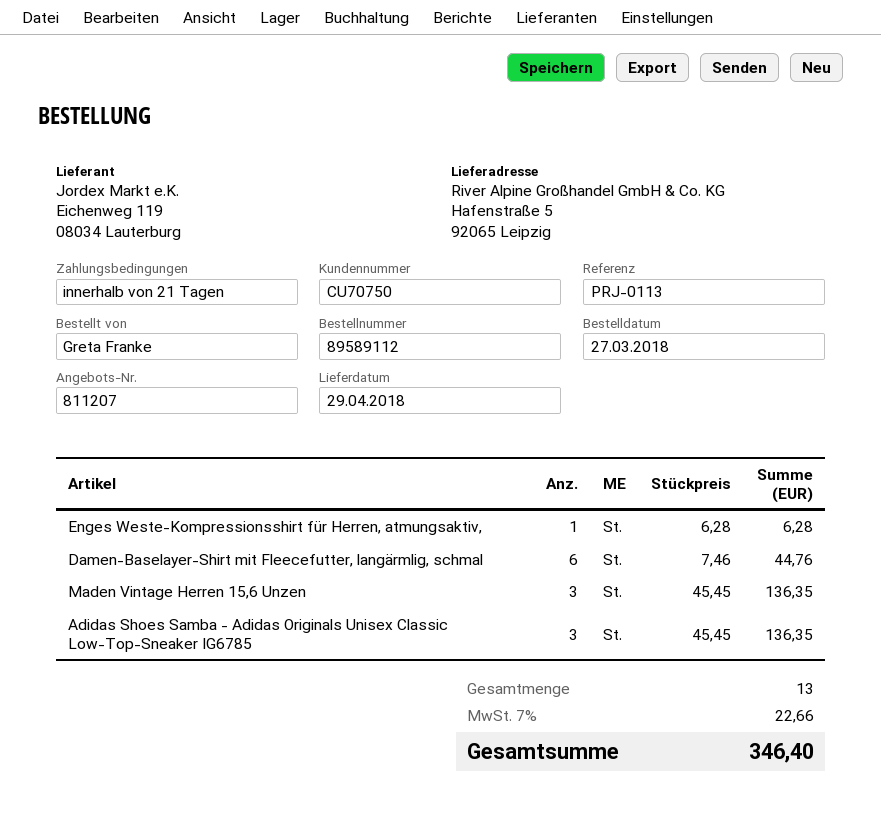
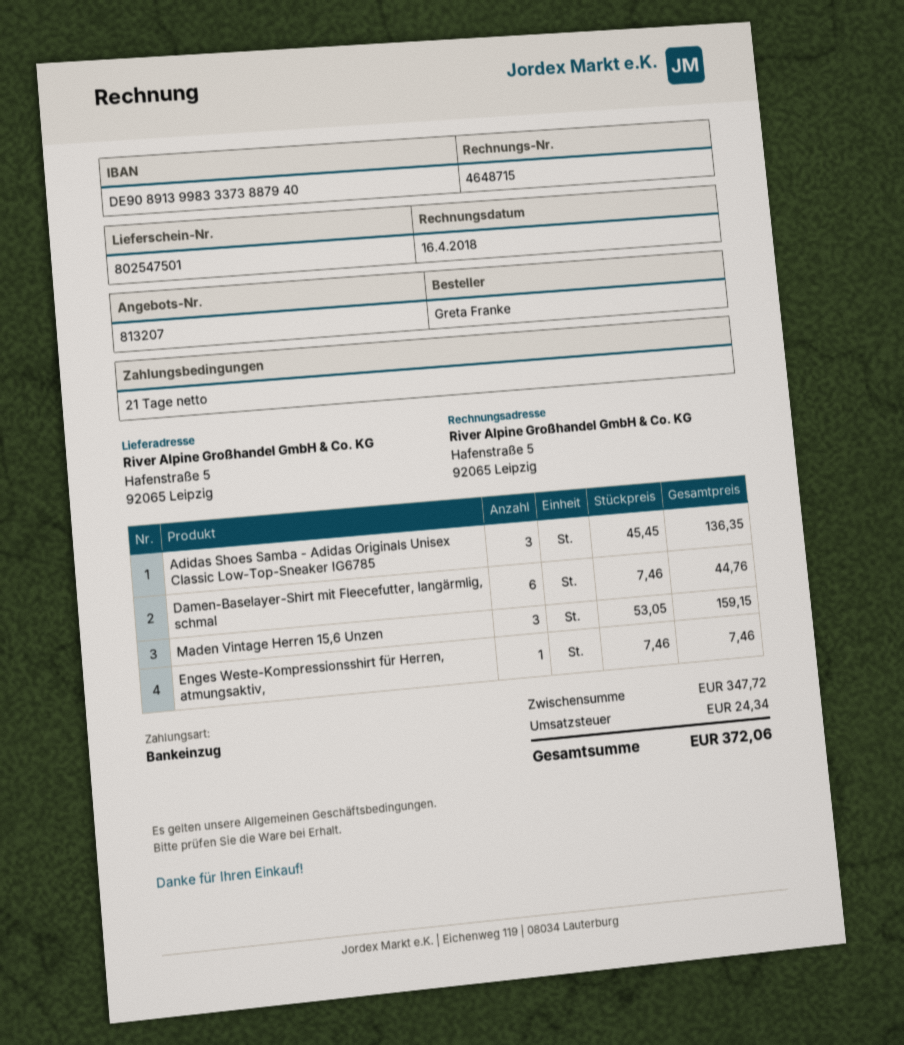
quote number: 811207 -> 813207
Enges Weste-Kompressionsshirt für Herren, atmungsaktiv,: 1 x 6.28 = 6.28 -> 1 x 7.46 = 7.46
Maden Vintage Herren 15,6 Unzen: 3 x 45.45 = 136.35 -> 3 x 53.05 = 159.15
tax: 22.66 -> 24.34
total: 346.40 -> 372.06

